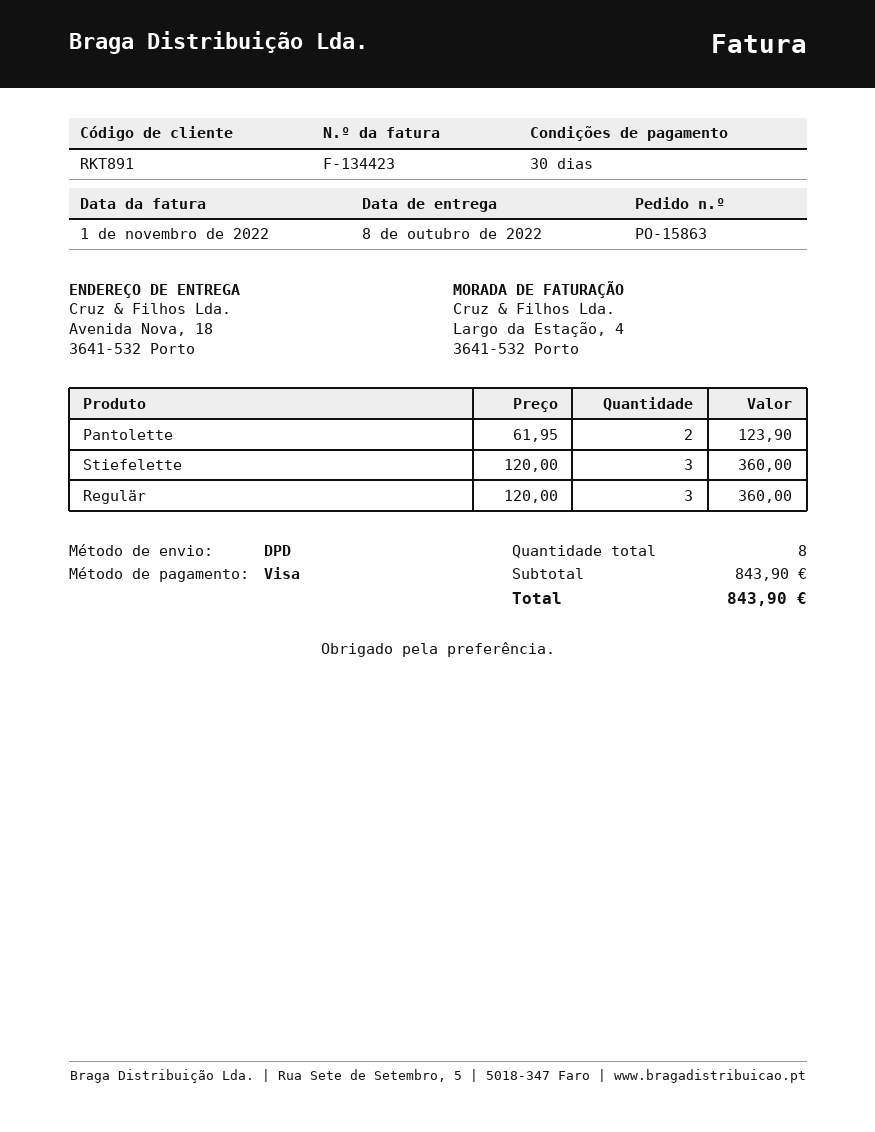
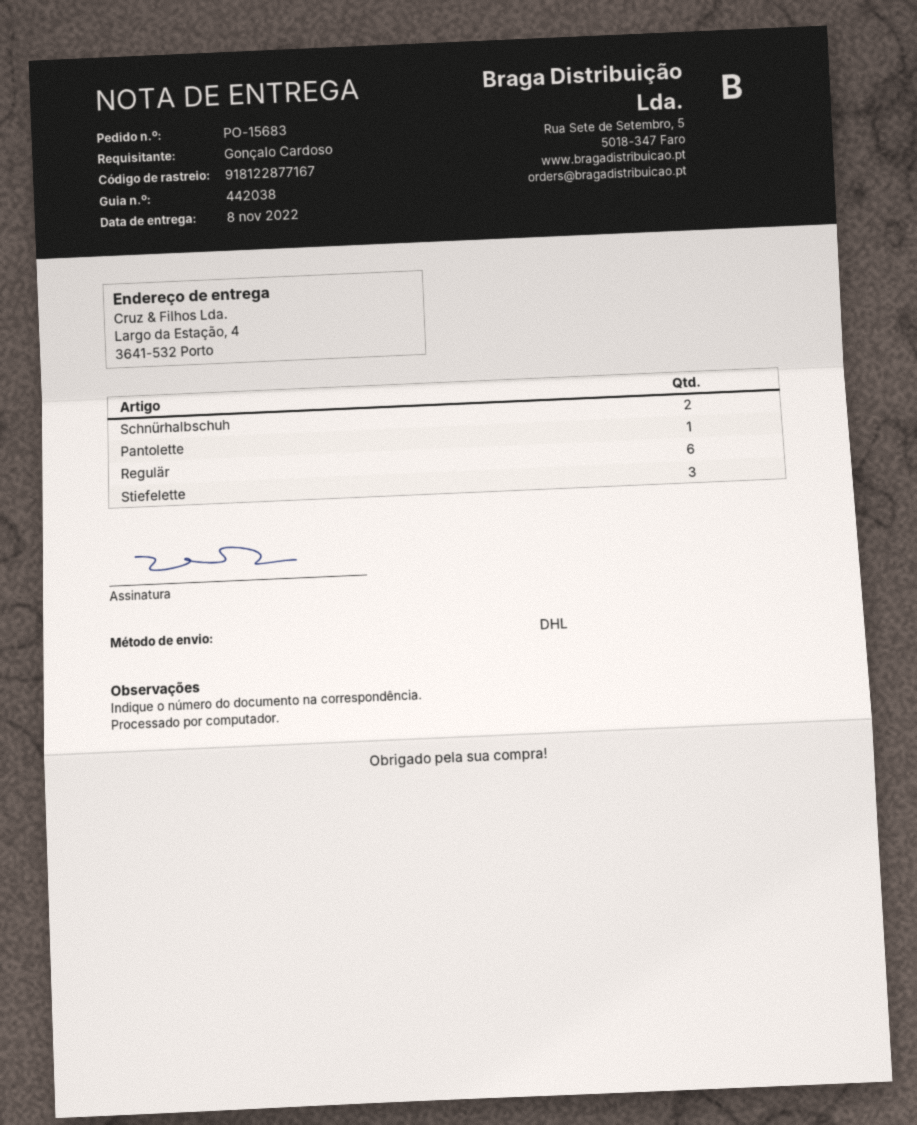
order number: PO-15863 -> PO-15683
delivery date: 2022-10-08 -> 2022-11-08
shipping method: DPD -> DHL
ship to: Avenida Nova, 18, 3641-532 Porto -> Largo da Estação, 4, 3641-532 Porto
Pantolette: 2 -> 1
Regulär: 3 -> 6
Schnürhalbschuh: none -> 2

